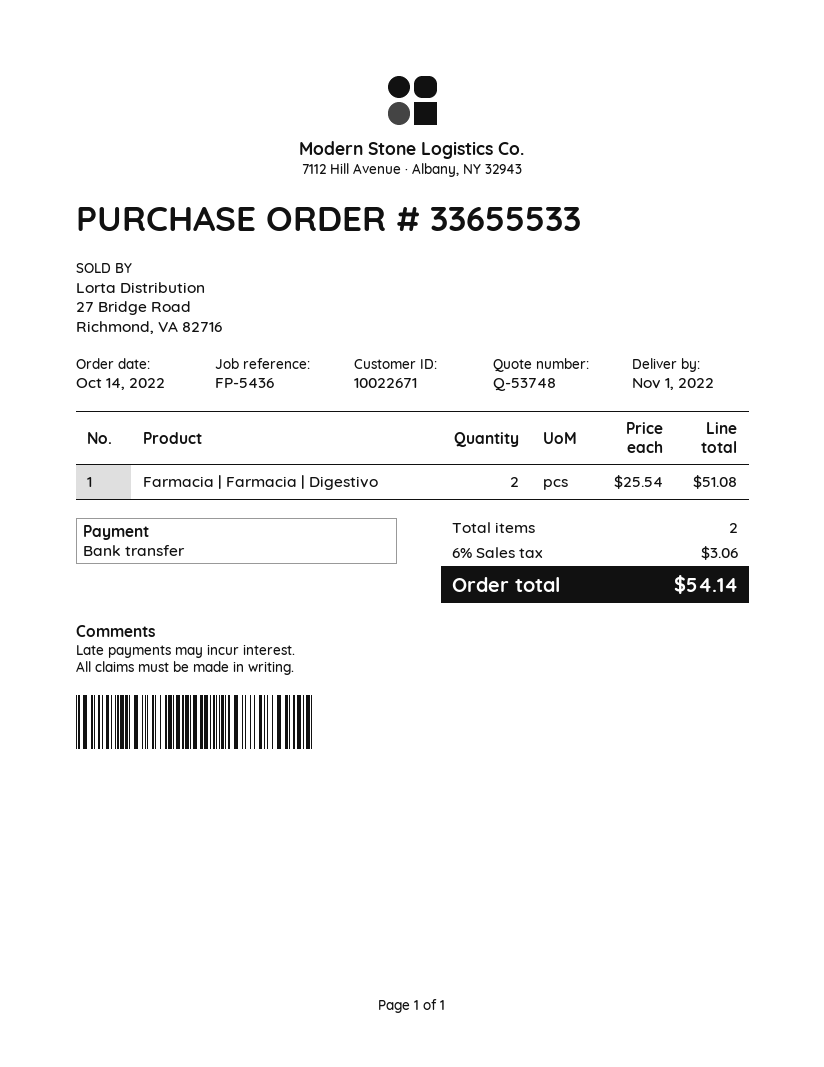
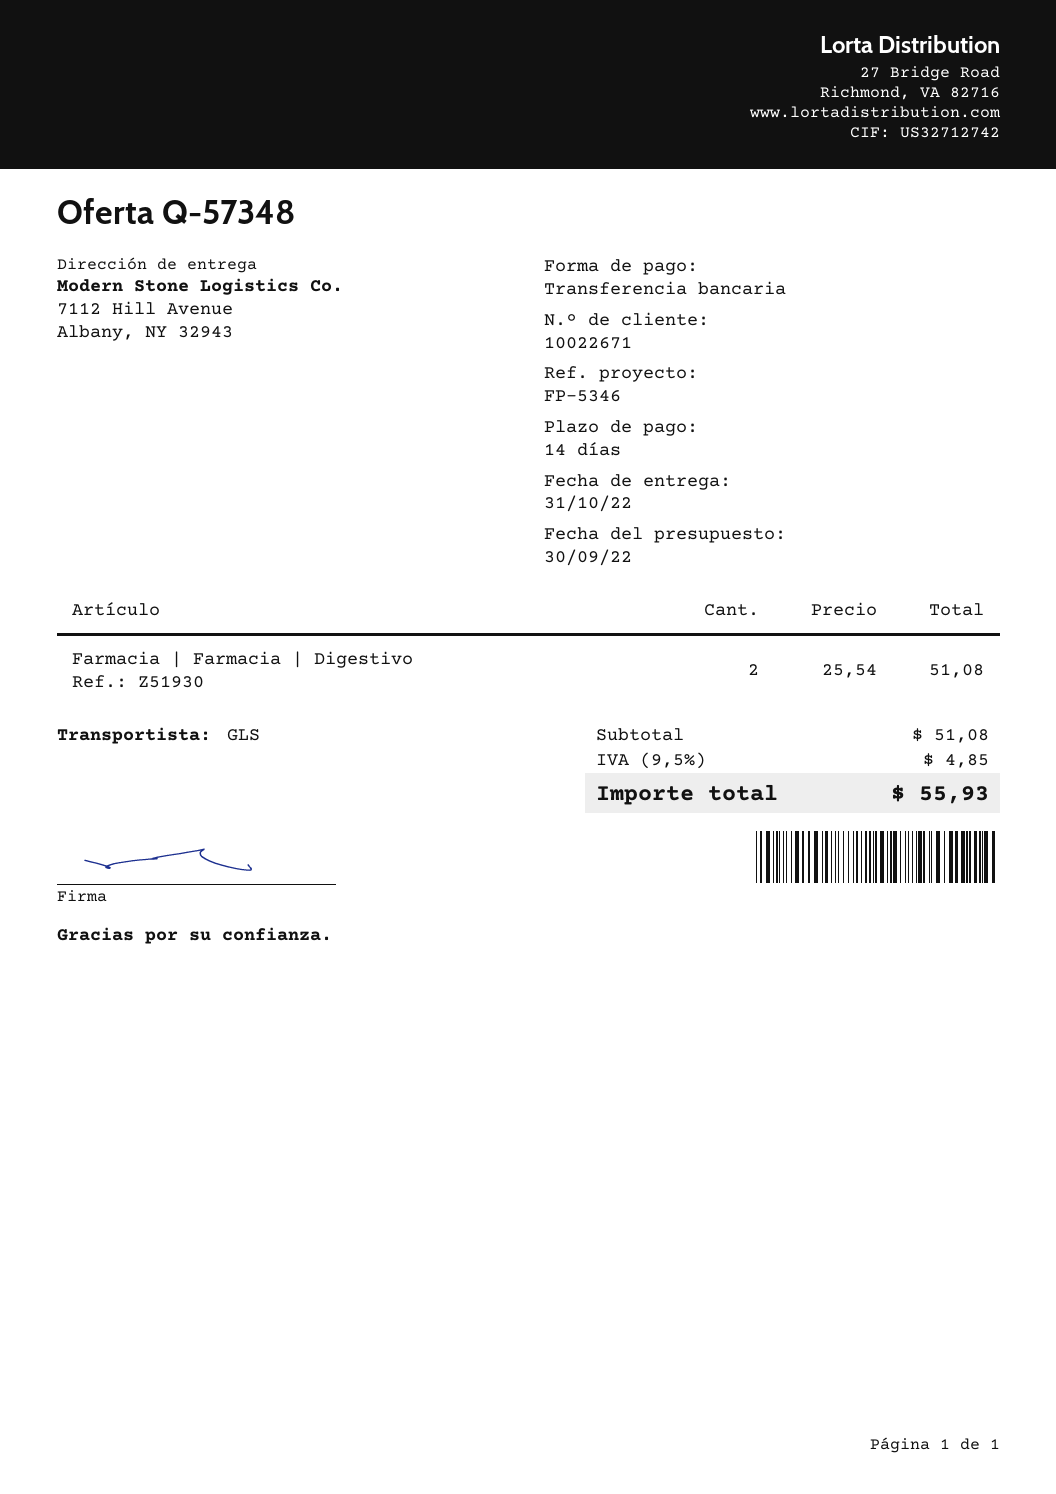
quote number: Q-53748 -> Q-57348
delivery date: 2022-11-01 -> 2022-10-31
reference: FP-5436 -> FP-5346
tax: 6% = 3.06 -> 9.5% = 4.85
total: 54.14 -> 55.93

